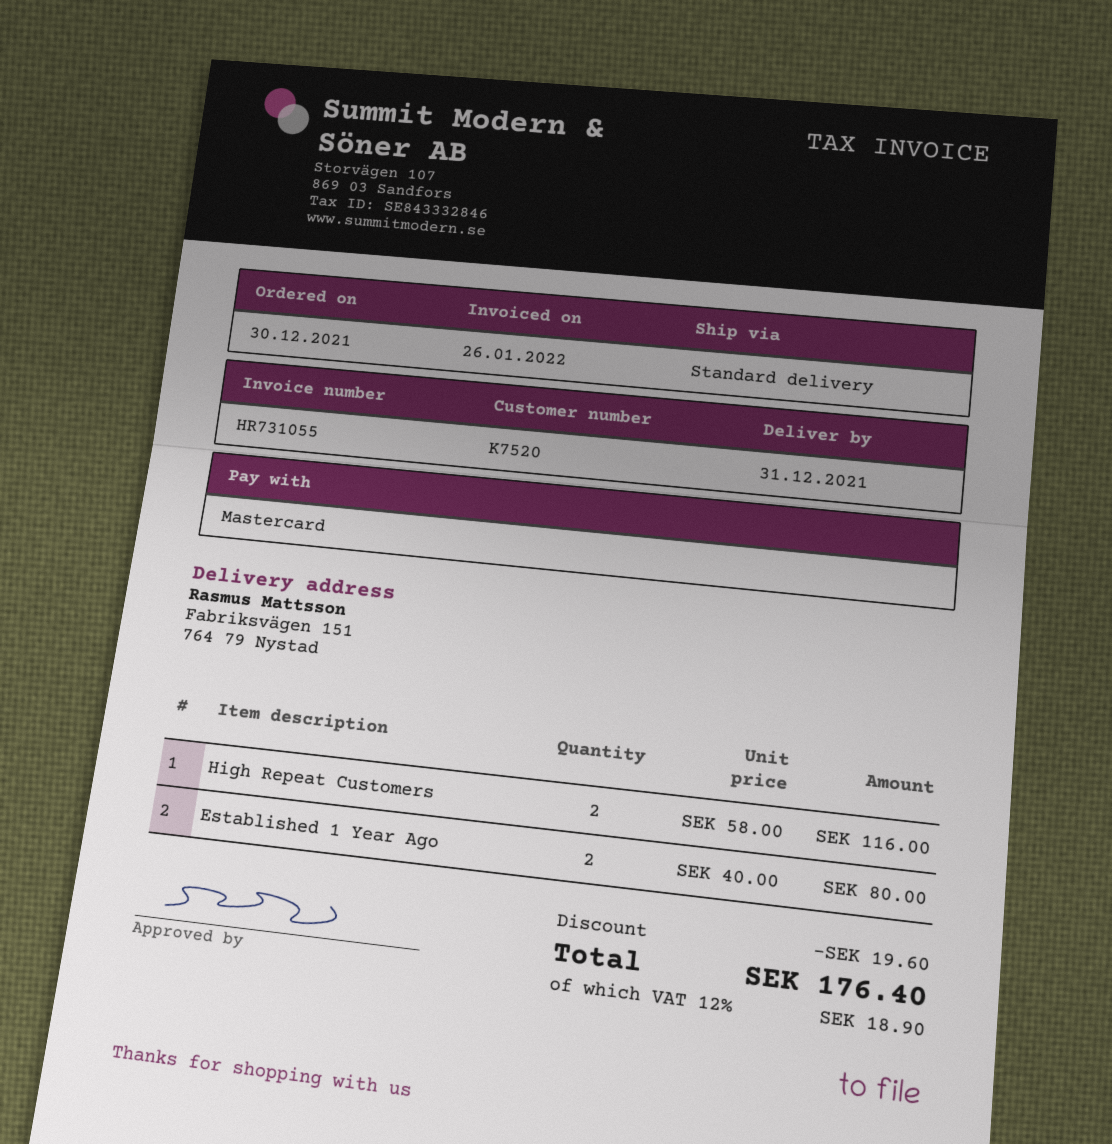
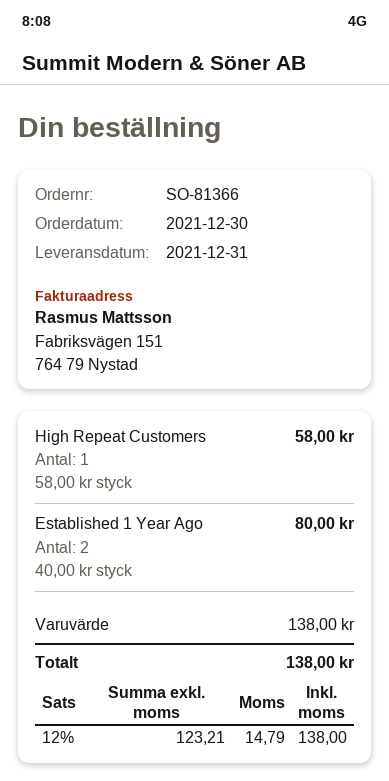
High Repeat Customers: 2 x 58.00 = 116.00 -> 1 x 58.00 = 58.00
discount: 19.60 -> none
tax: 12% = 18.90 -> 12% = 14.79
total: 176.40 -> 138.00

